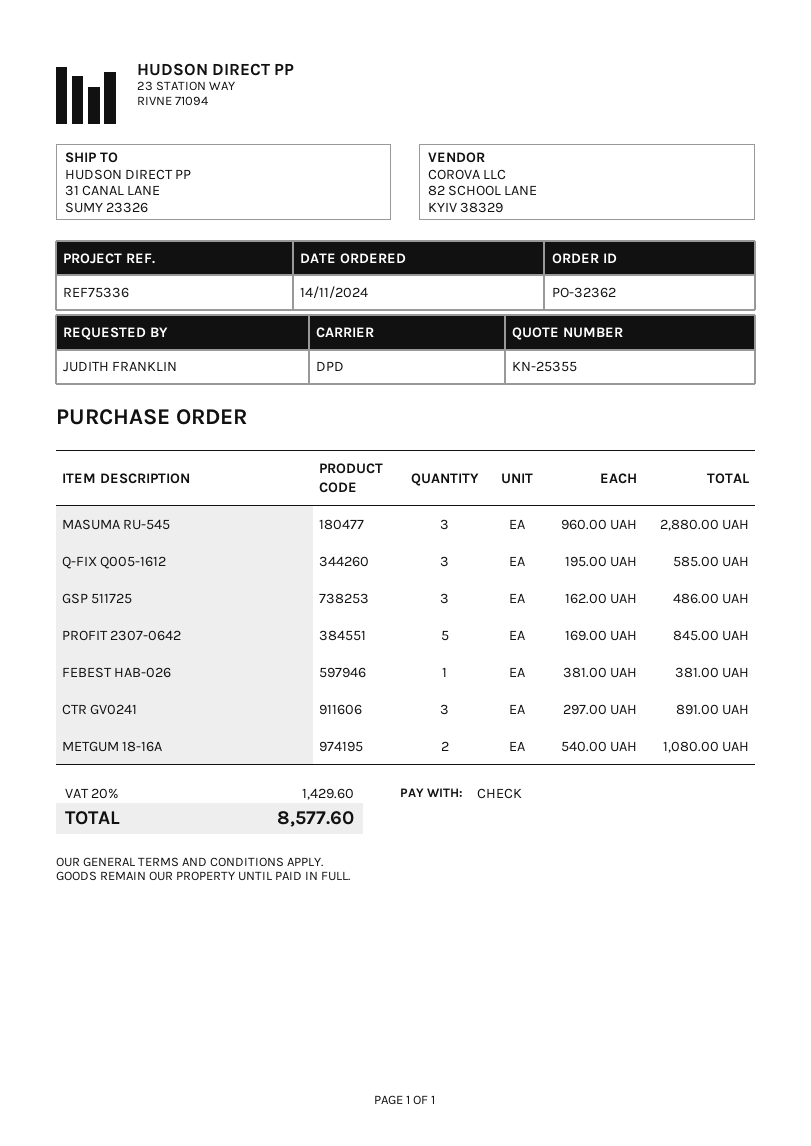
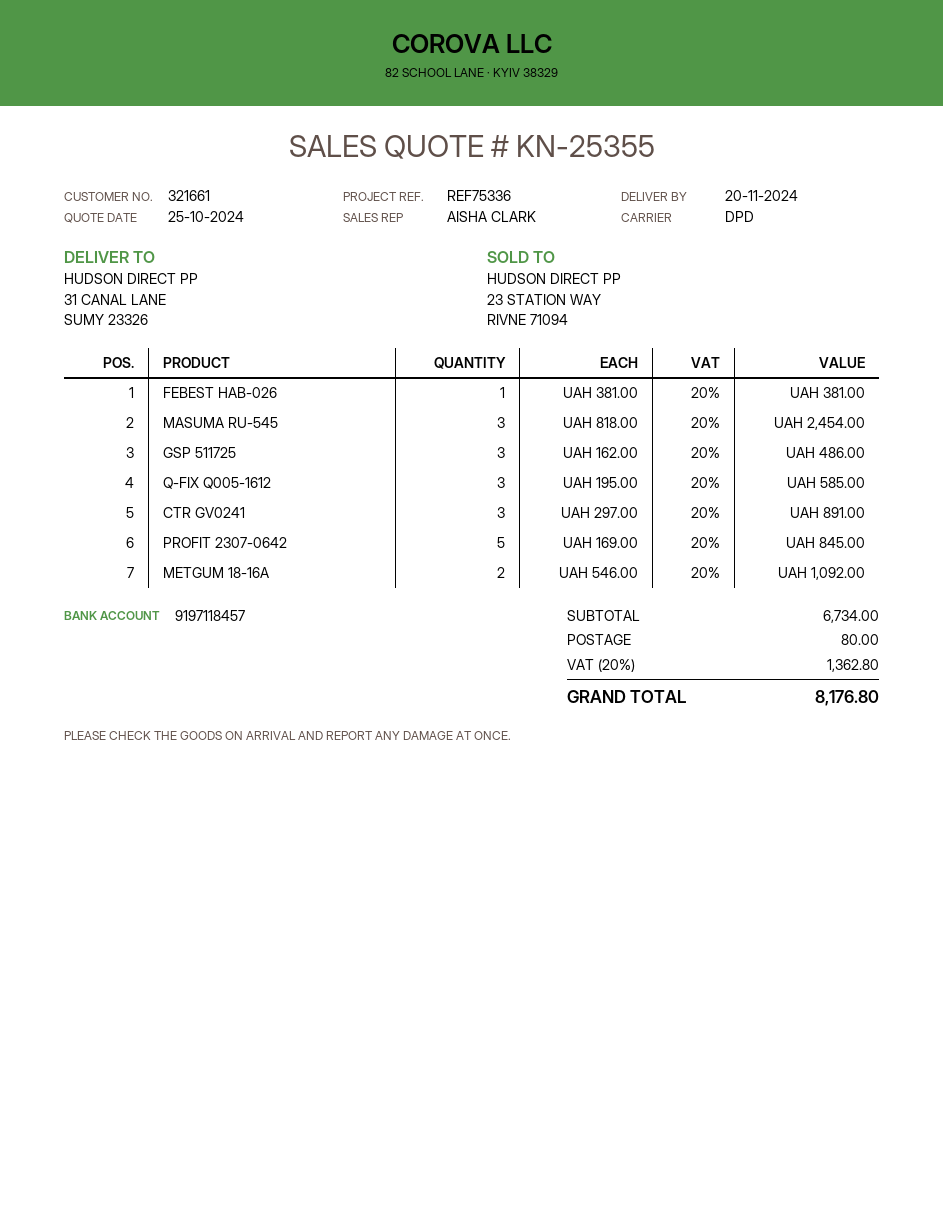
MASUMA RU-545: 3 x 960.00 = 2880.00 -> 3 x 818.00 = 2454.00
METGUM 18-16A: 2 x 540.00 = 1080.00 -> 2 x 546.00 = 1092.00
shipping: none -> 80.00
tax: 20% = 1429.60 -> 20% = 1362.80
total: 8577.60 -> 8176.80

